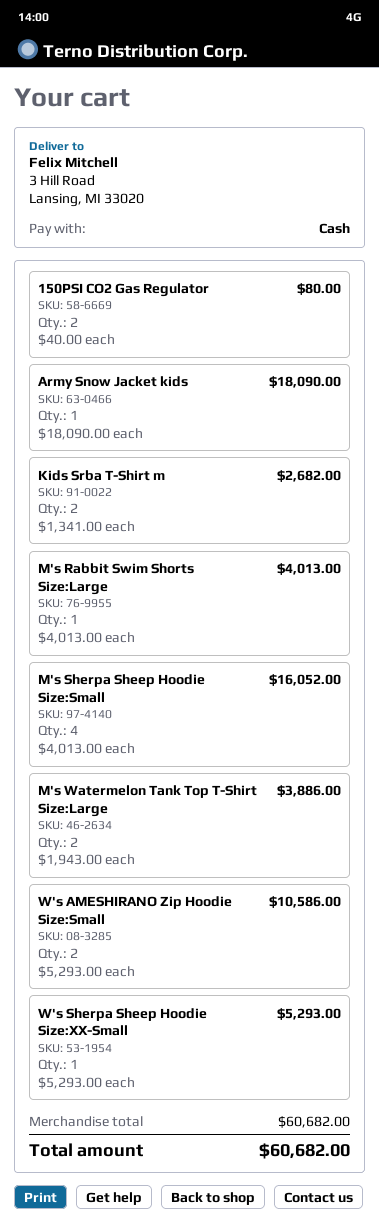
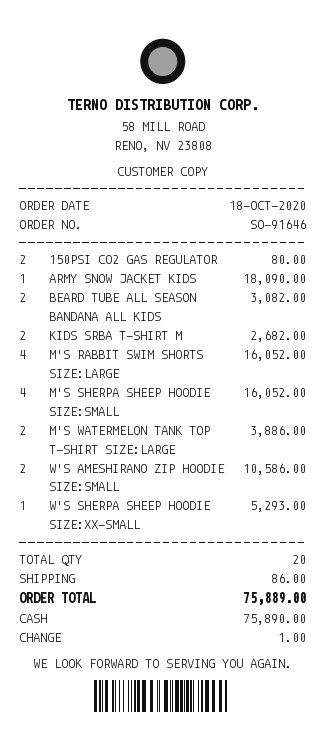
M's Rabbit Swim Shorts Size:Large: 1 for 4013.00 -> 4 for 16052.00
BEARD TUBE ALL SEASON BANDANA ALL KIDS: none -> 2 for 3082.00
shipping: none -> 86.00
total: 60682.00 -> 75889.00

